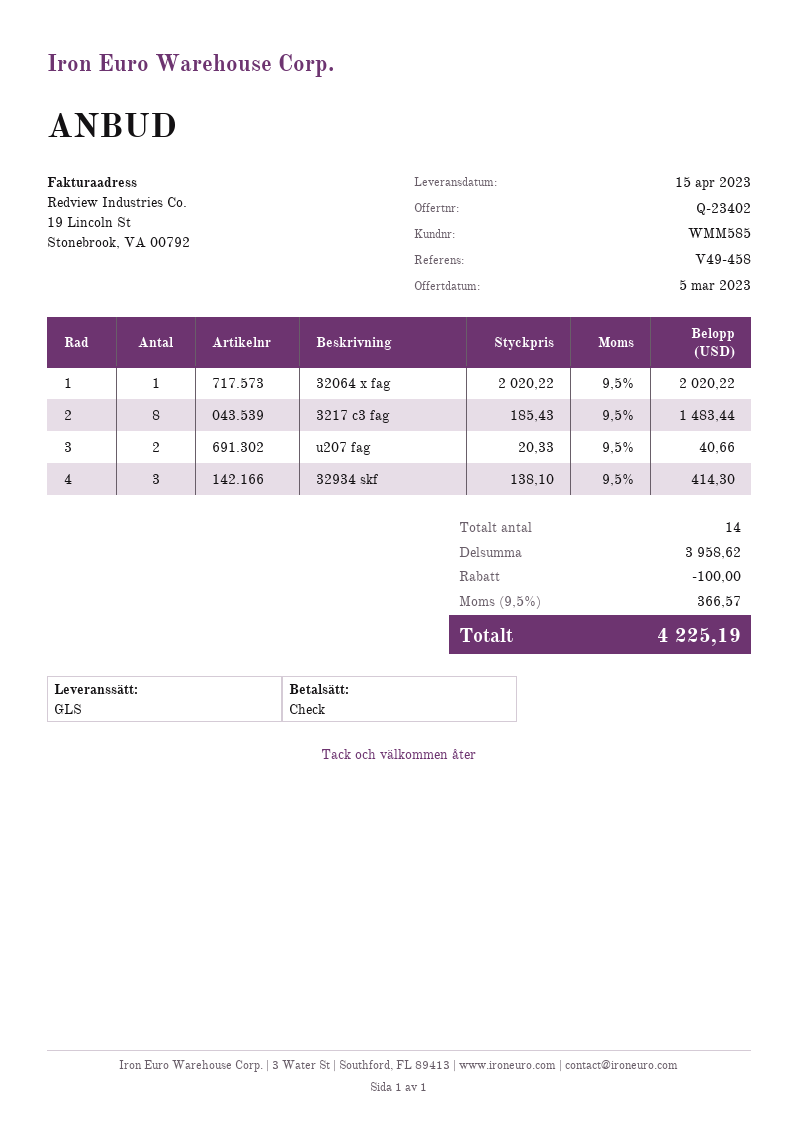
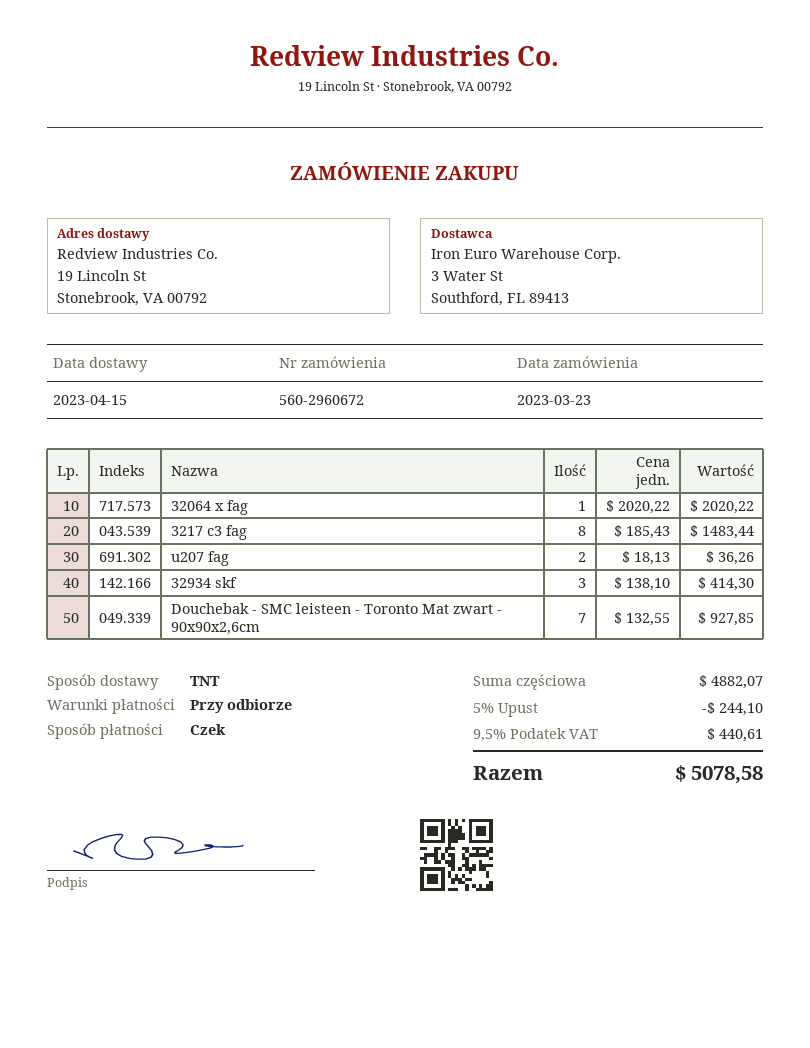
shipping method: GLS -> TNT
u207 fag: 2 x 20.33 = 40.66 -> 2 x 18.13 = 36.26
Douchebak - SMC leisteen - Toronto Mat zwart - 90x90x2,6cm: none -> 7 x 132.55 = 927.85
subtotal: 3958.62 -> 4882.07
discount: 100.00 -> 244.10
tax: 9.5% = 366.57 -> 9.5% = 440.61
total: 4225.19 -> 5078.58

